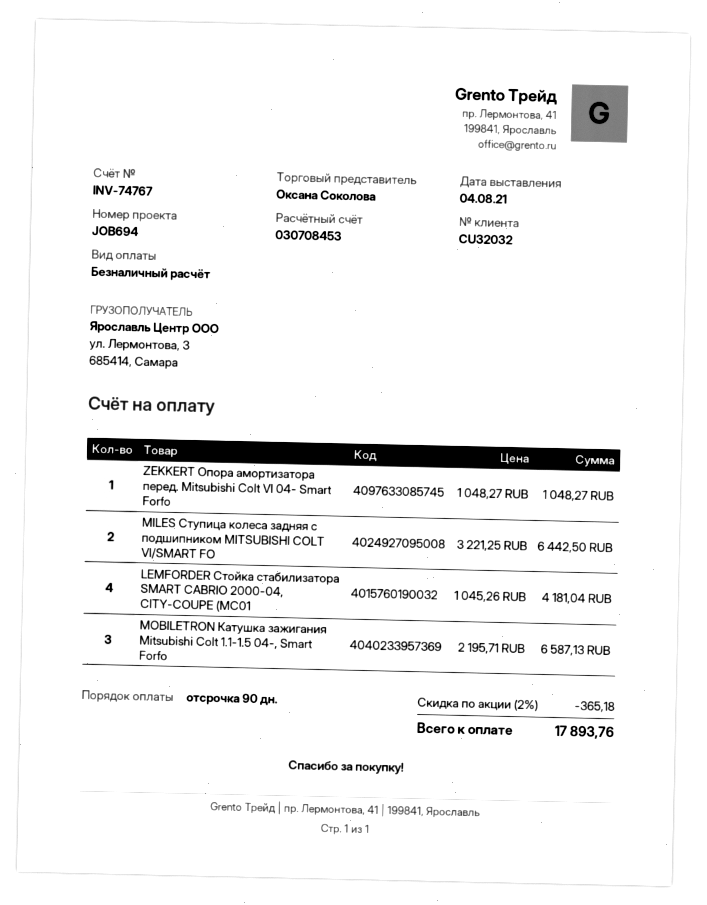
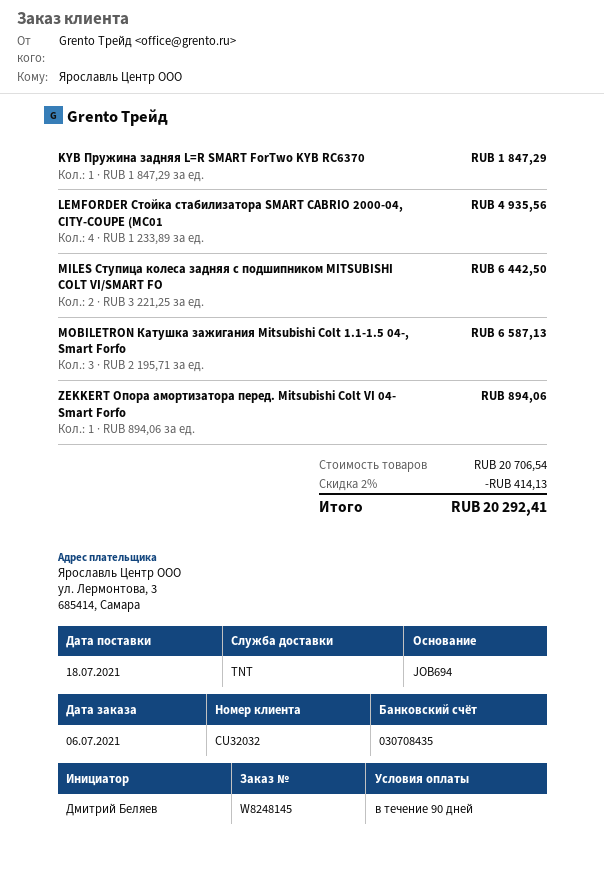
bank account: 030708453 -> 030708435
ZEKKERT Опора амортизатора перед. Mitsubishi Colt VI 04- Smart Forfo: 1 x 1048.27 = 1048.27 -> 1 x 894.06 = 894.06
LEMFORDER Стойка стабилизатора SMART CABRIO 2000-04, CITY-COUPE (MC01: 4 x 1045.26 = 4181.04 -> 4 x 1233.89 = 4935.56
KYB Пружина задняя L=R SMART ForTwo KYB RC6370: none -> 1 x 1847.29 = 1847.29
discount: 2% = 365.18 -> 2% = 414.13
total: 17893.76 -> 20292.41

